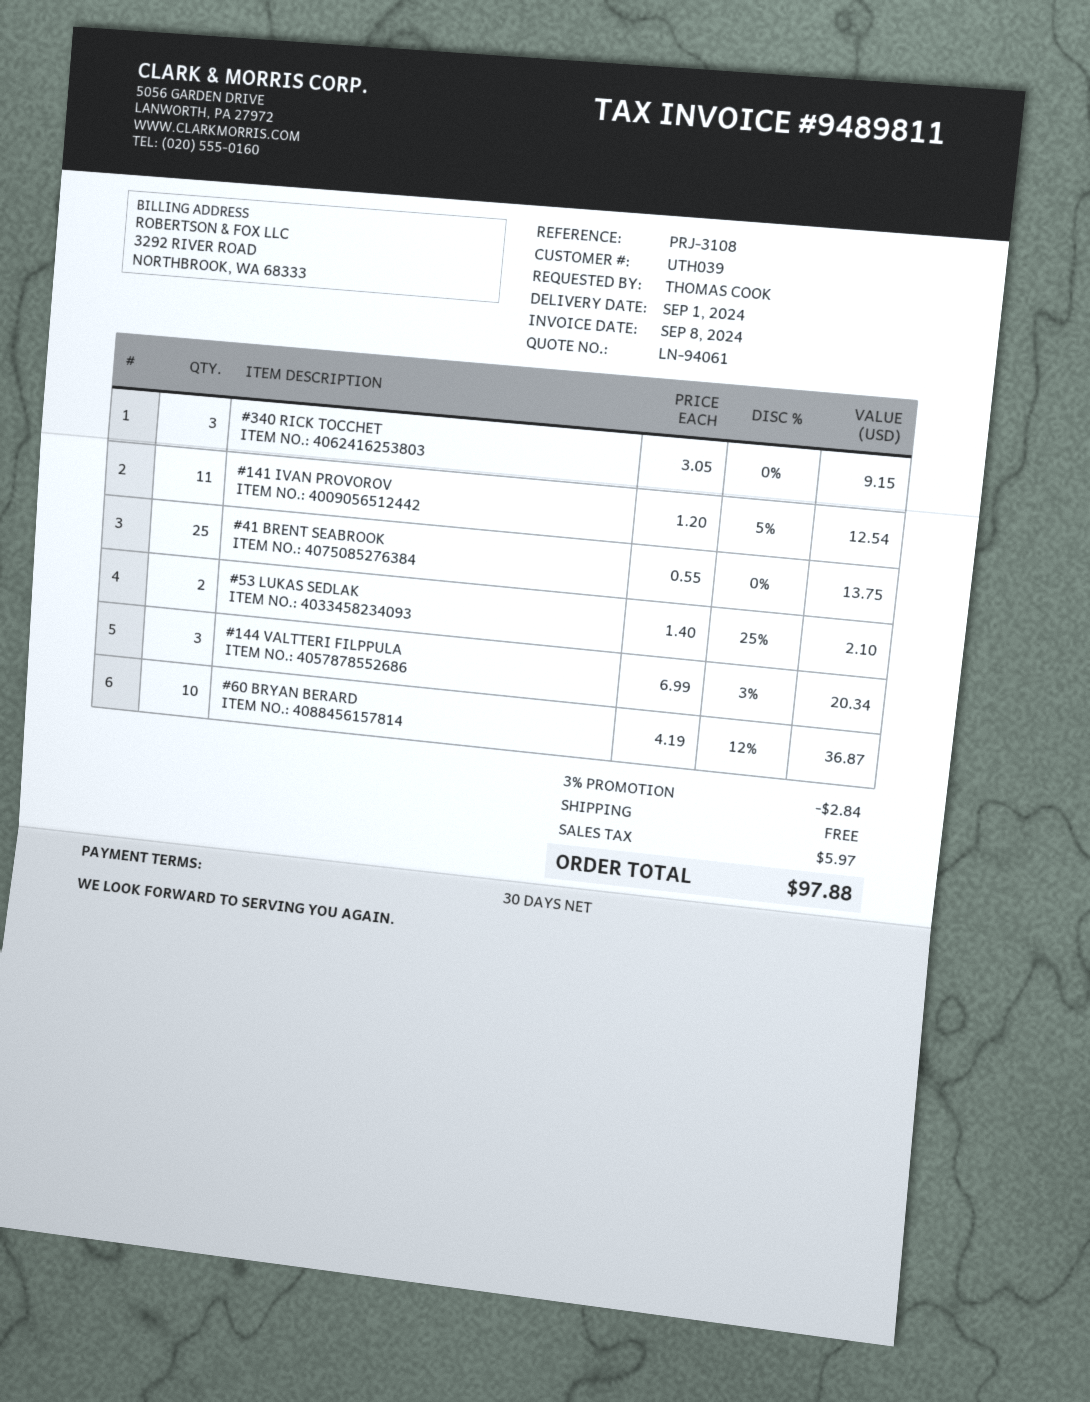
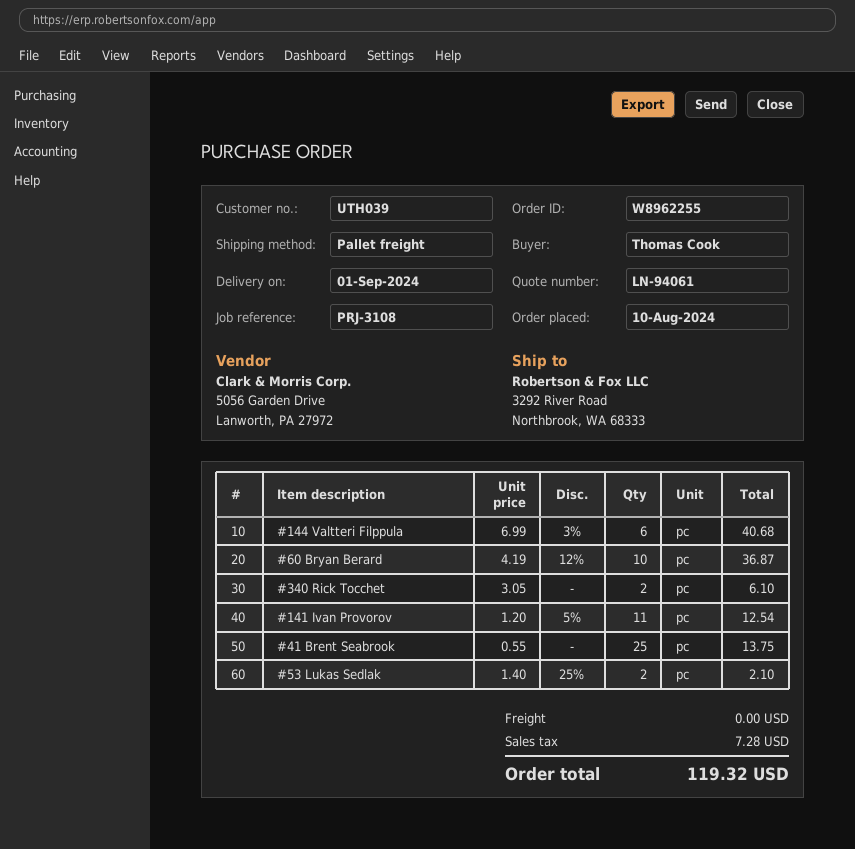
#340 RICK TOCCHET: 3 x 3.05 = 9.15 -> 2 x 3.05 = 6.10
#144 VALTTERI FILPPULA: 3 x 6.99 - 3% = 20.34 -> 6 x 6.99 - 3% = 40.68
discount: 3% = 2.84 -> none
tax: 5.97 -> 7.28
total: 97.88 -> 119.32

